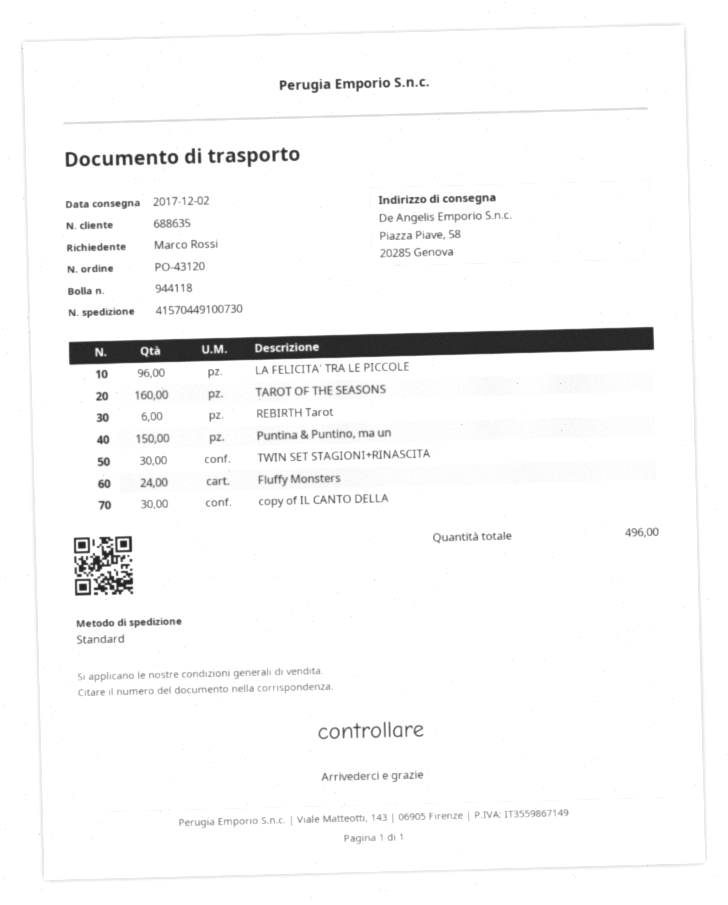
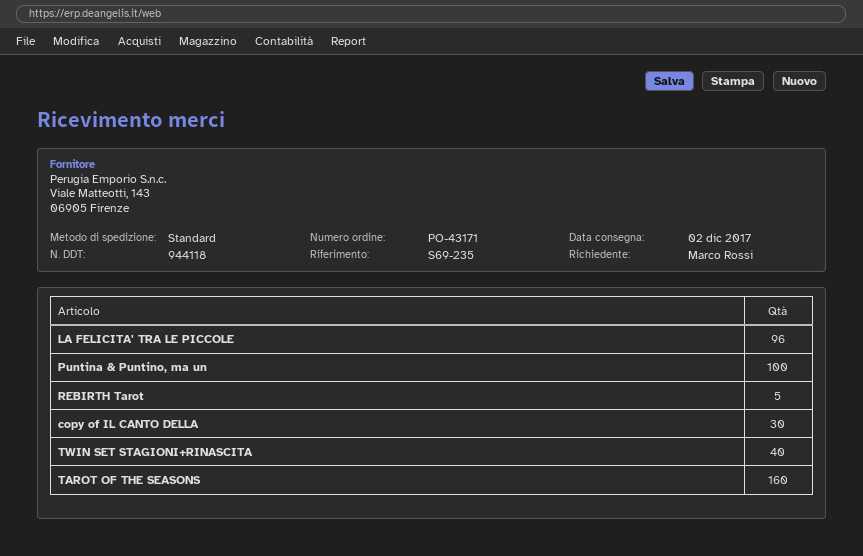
order number: PO-43120 -> PO-43171
REBIRTH Tarot: 6 -> 5
Puntina & Puntino, ma un: 150 -> 100
TWIN SET STAGIONI+RINASCITA: 30 -> 40
Fluffy Monsters: 24 -> none

